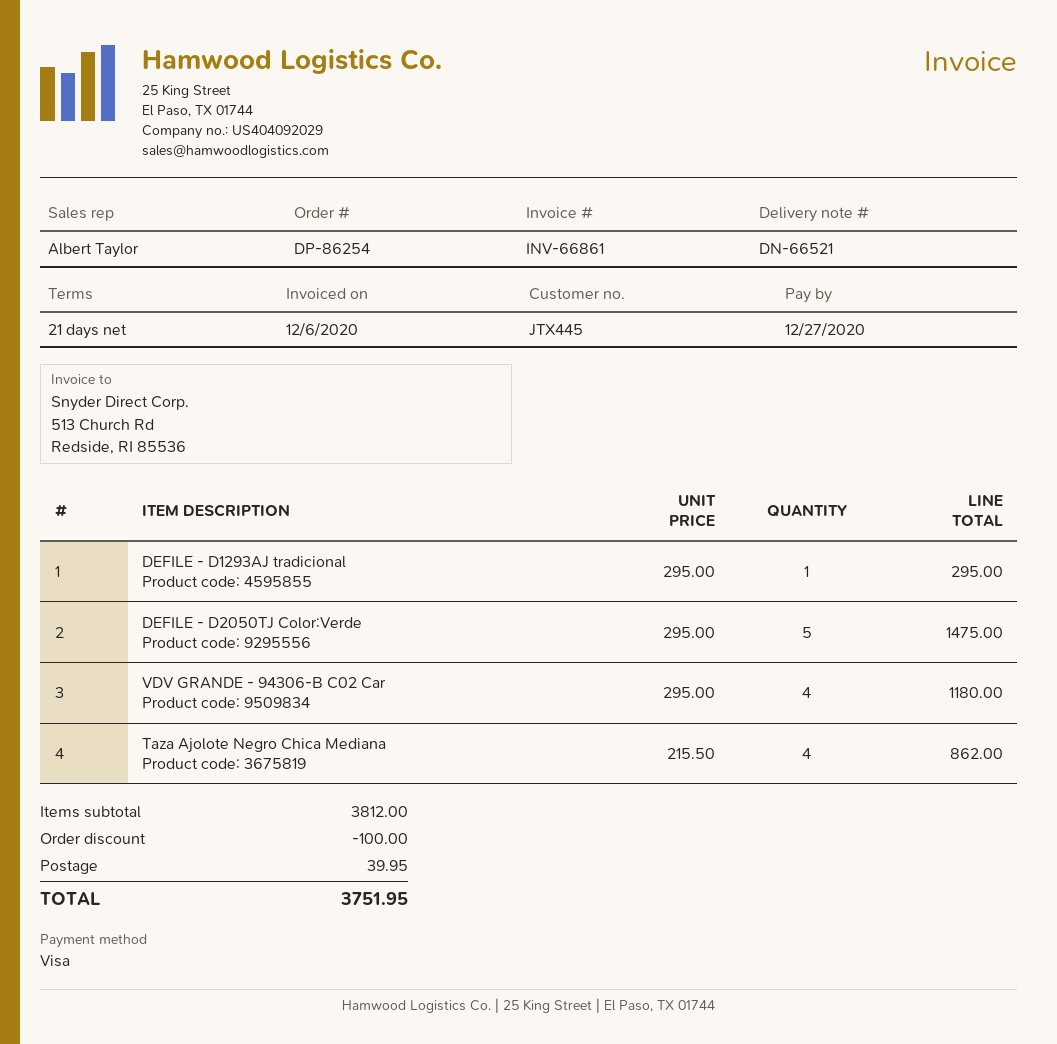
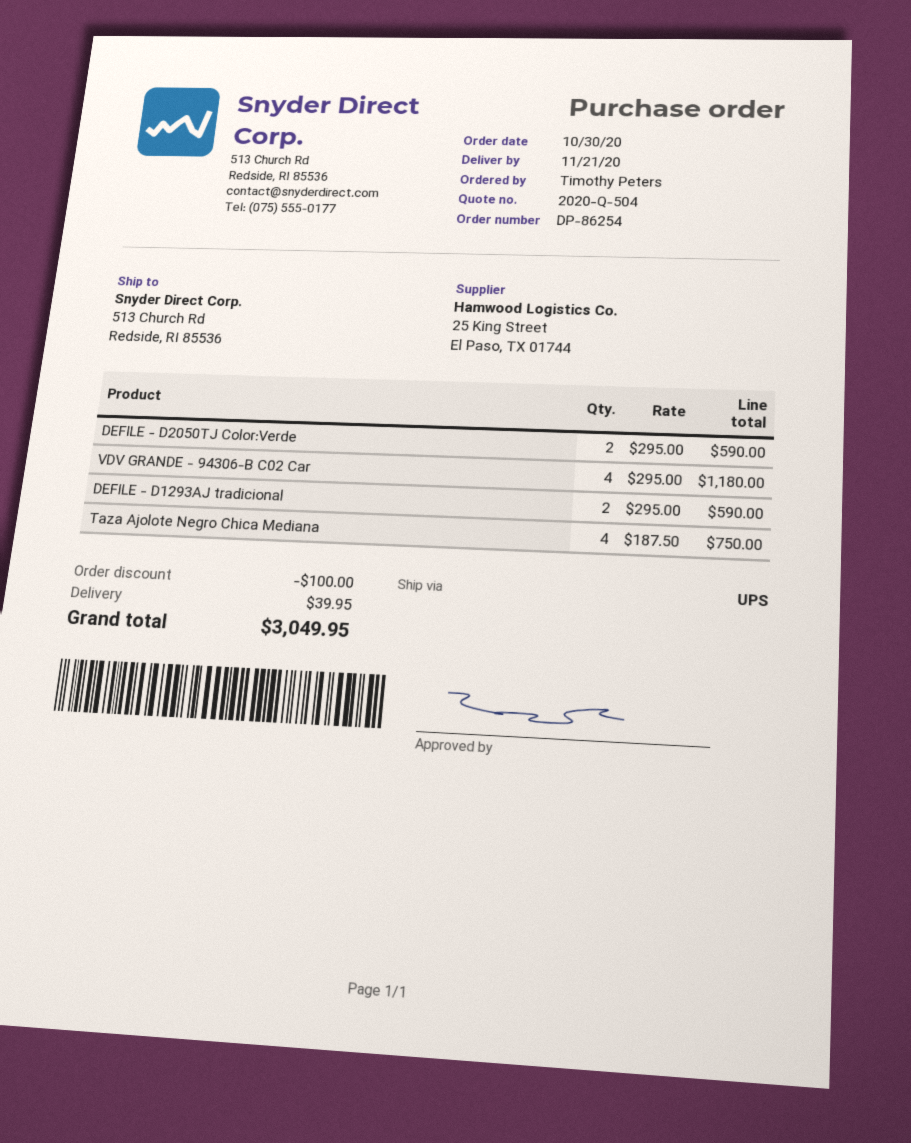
DEFILE - D1293AJ tradicional: 1 x 295.00 = 295.00 -> 2 x 295.00 = 590.00
DEFILE - D2050TJ Color:Verde: 5 x 295.00 = 1475.00 -> 2 x 295.00 = 590.00
Taza Ajolote Negro Chica Mediana: 4 x 215.50 = 862.00 -> 4 x 187.50 = 750.00
total: 3751.95 -> 3049.95

